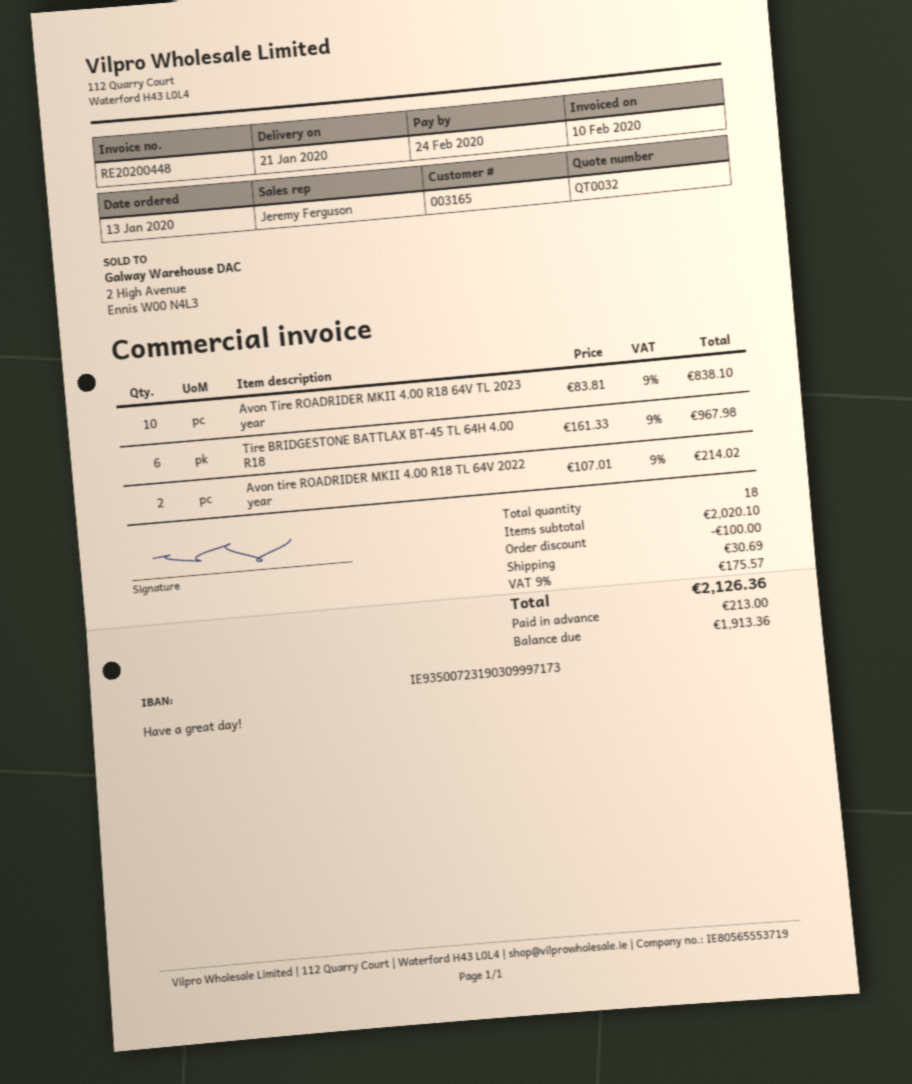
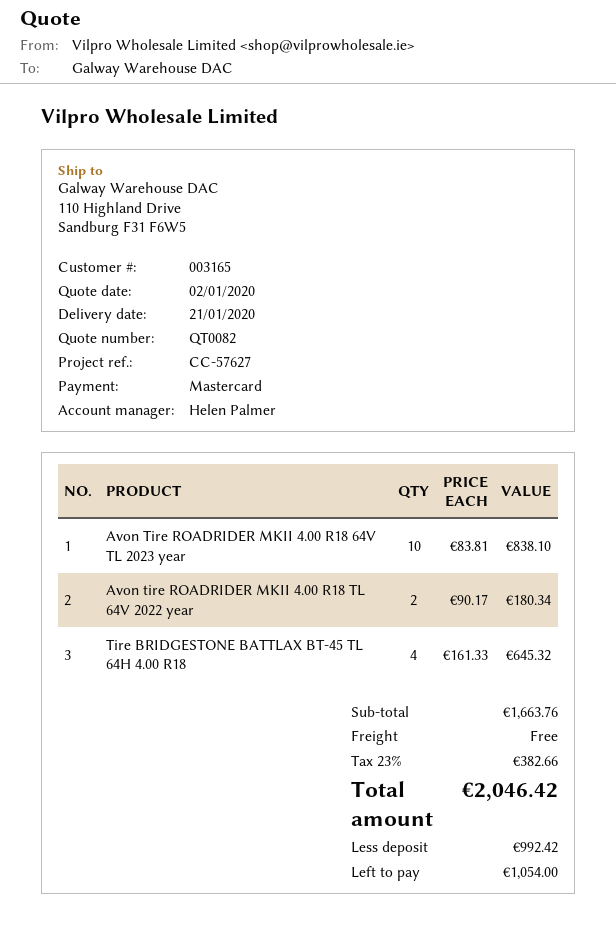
quote number: QT0032 -> QT0082
sales rep: Jeremy Ferguson -> Helen Palmer
Tire BRIDGESTONE BATTLAX BT-45 TL 64H 4.00 R18: 6 x 161.33 = 967.98 -> 4 x 161.33 = 645.32
Avon tire ROADRIDER MKII 4.00 R18 TL 64V 2022 year: 2 x 107.01 = 214.02 -> 2 x 90.17 = 180.34
subtotal: 2020.10 -> 1663.76
discount: 100.00 -> none
shipping: 30.69 -> 0.00
tax: 9% = 175.57 -> 23% = 382.66
total: 2126.36 -> 2046.42
deposit: 213.00 -> 992.42
balance: 1913.36 -> 1054.00

